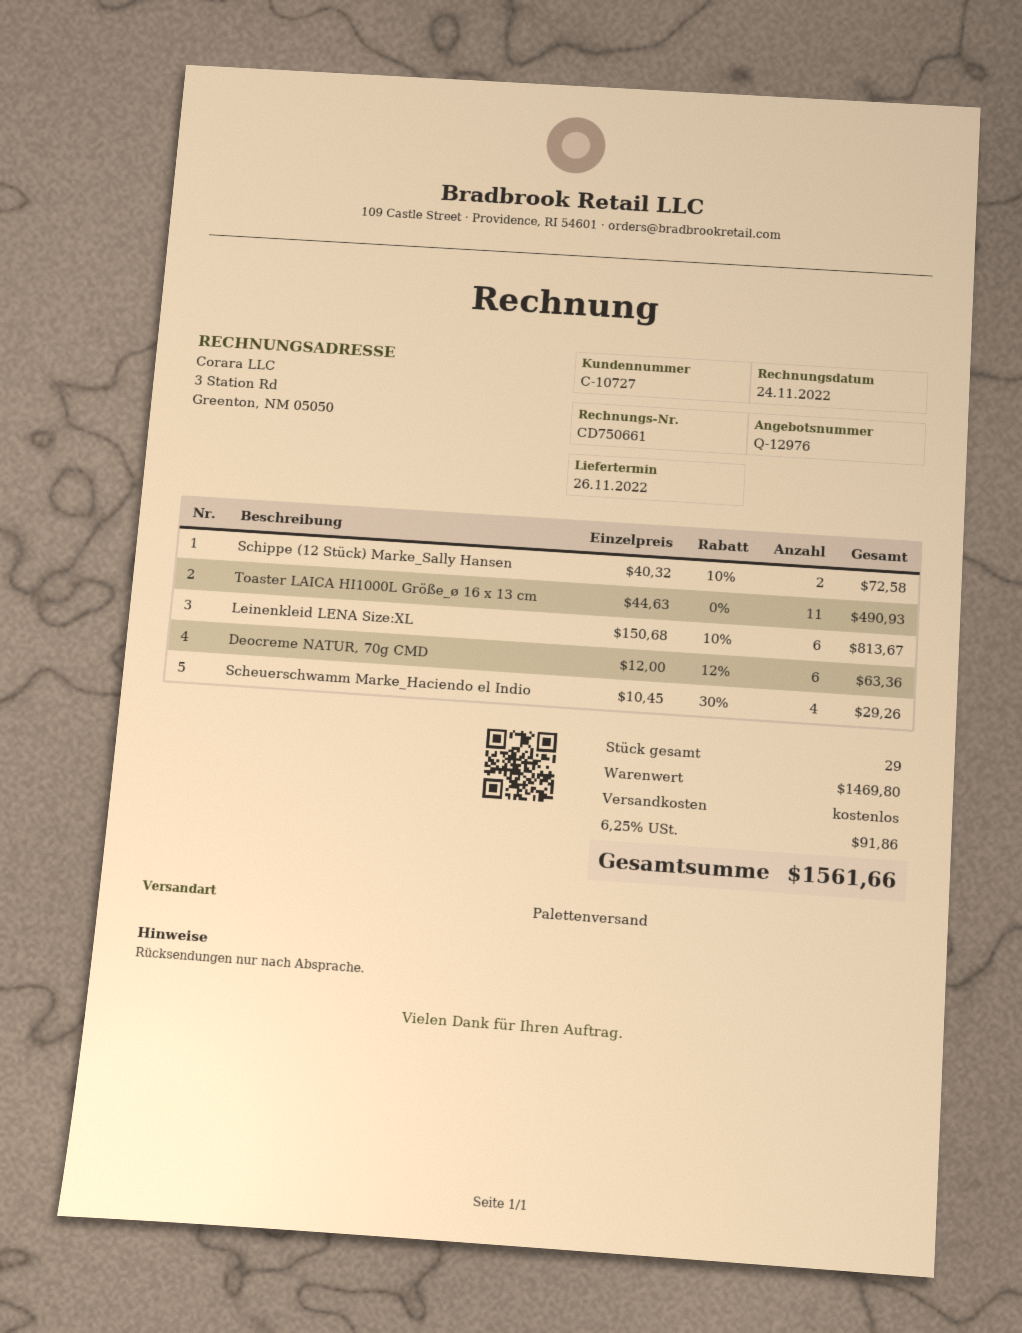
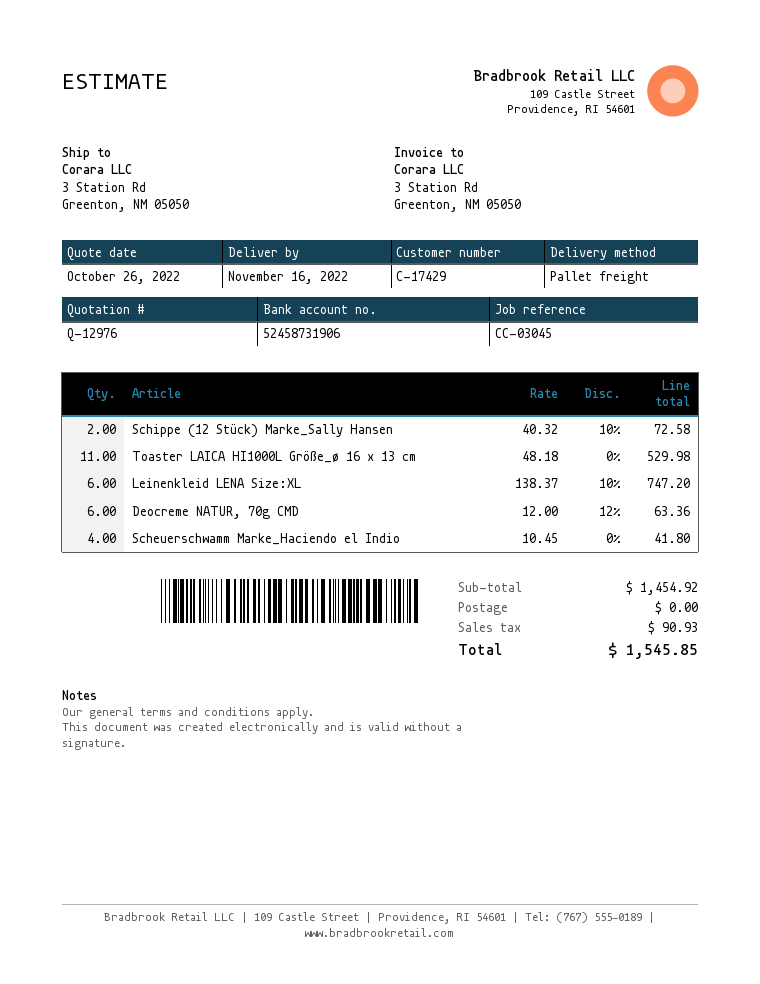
delivery date: 2022-11-26 -> 2022-11-16
customer number: C-10727 -> C-17429
Toaster LAICA HI1000L Größe_ø 16 x 13 cm: 11 x 44.63 = 490.93 -> 11 x 48.18 = 529.98
Leinenkleid LENA Size:XL: 6 x 150.68 - 10% = 813.67 -> 6 x 138.37 - 10% = 747.20
Scheuerschwamm Marke_Haciendo el Indio: 4 x 10.45 - 30% = 29.26 -> 4 x 10.45 = 41.80
subtotal: 1469.80 -> 1454.92
tax: 91.86 -> 90.93
total: 1561.66 -> 1545.85

